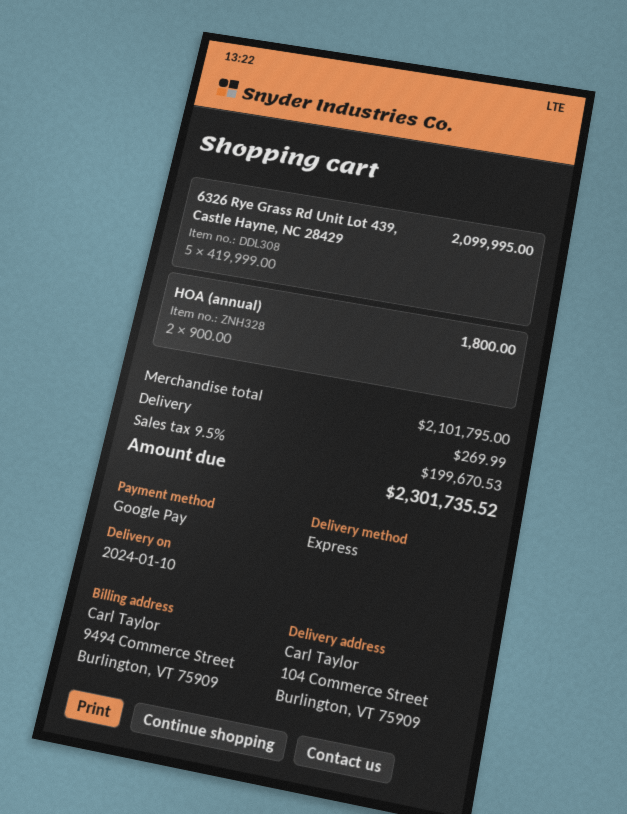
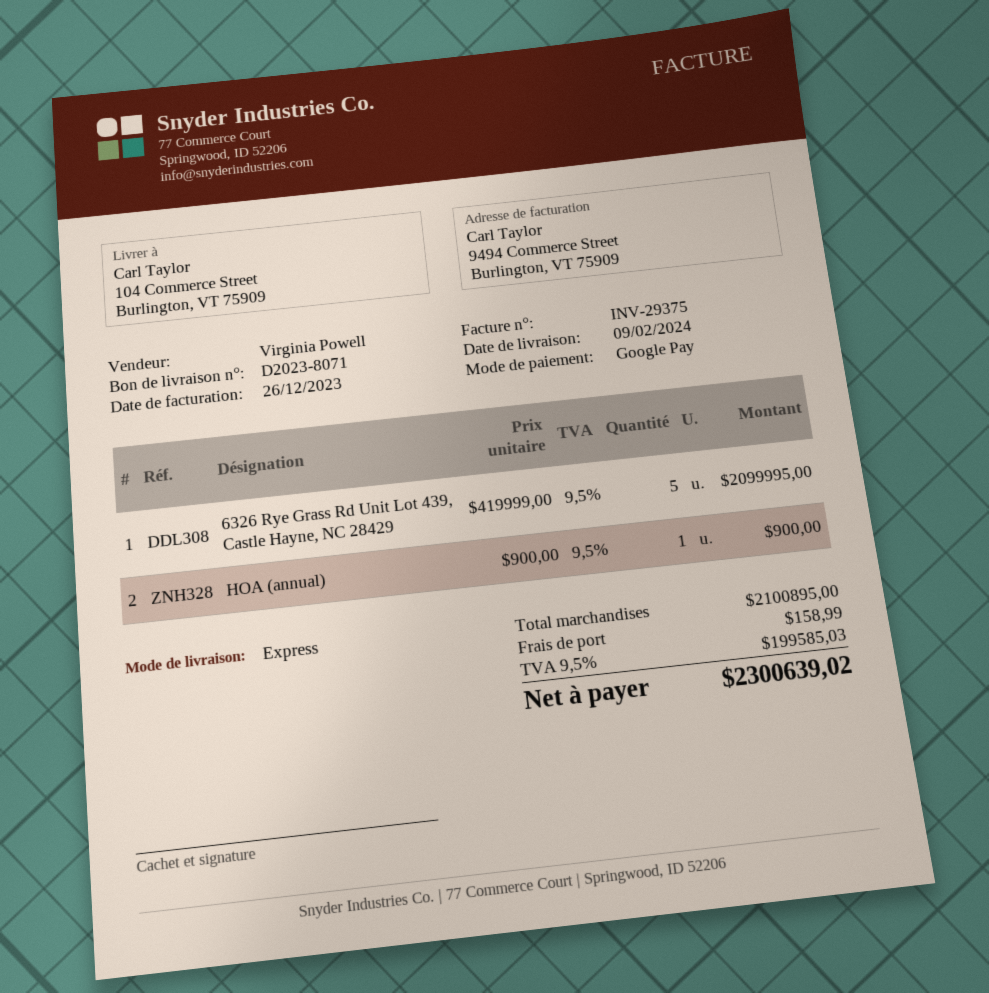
delivery date: 2024-01-10 -> 2024-02-09
HOA (annual): 2 x 900.00 = 1800.00 -> 1 x 900.00 = 900.00
subtotal: 2101795.00 -> 2100895.00
shipping: 269.99 -> 158.99
tax: 9.5% = 199670.53 -> 9.5% = 199585.03
total: 2301735.52 -> 2300639.02

